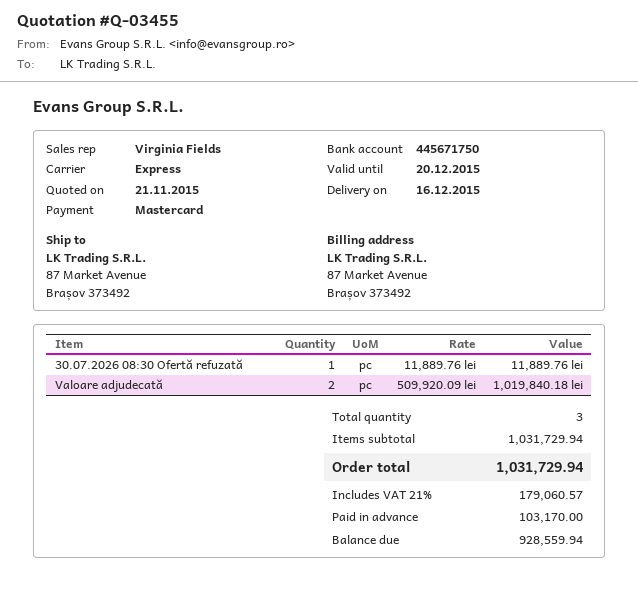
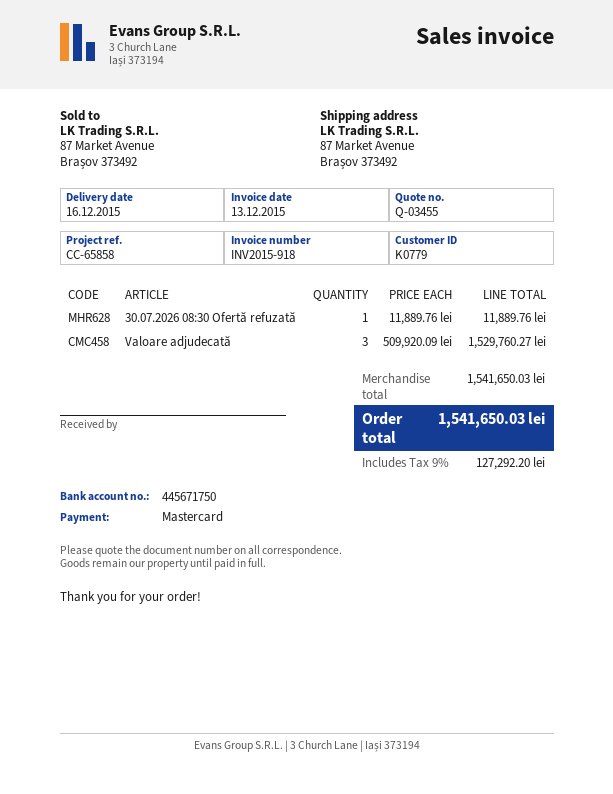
Valoare adjudecată: 2 x 509920.09 = 1019840.18 -> 3 x 509920.09 = 1529760.27
subtotal: 1031729.94 -> 1541650.03
tax: 21% = 179060.57 -> 9% = 127292.20
total: 1031729.94 -> 1541650.03

